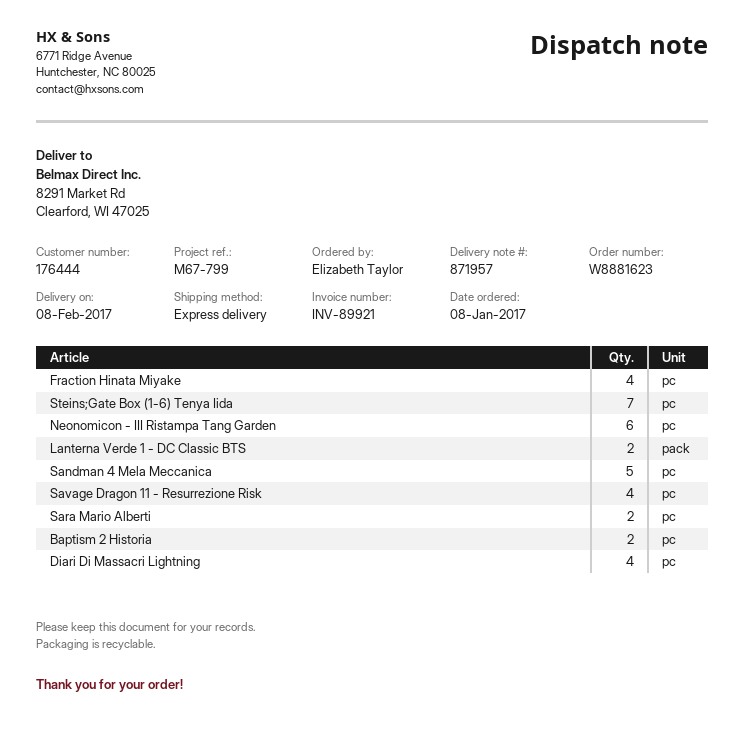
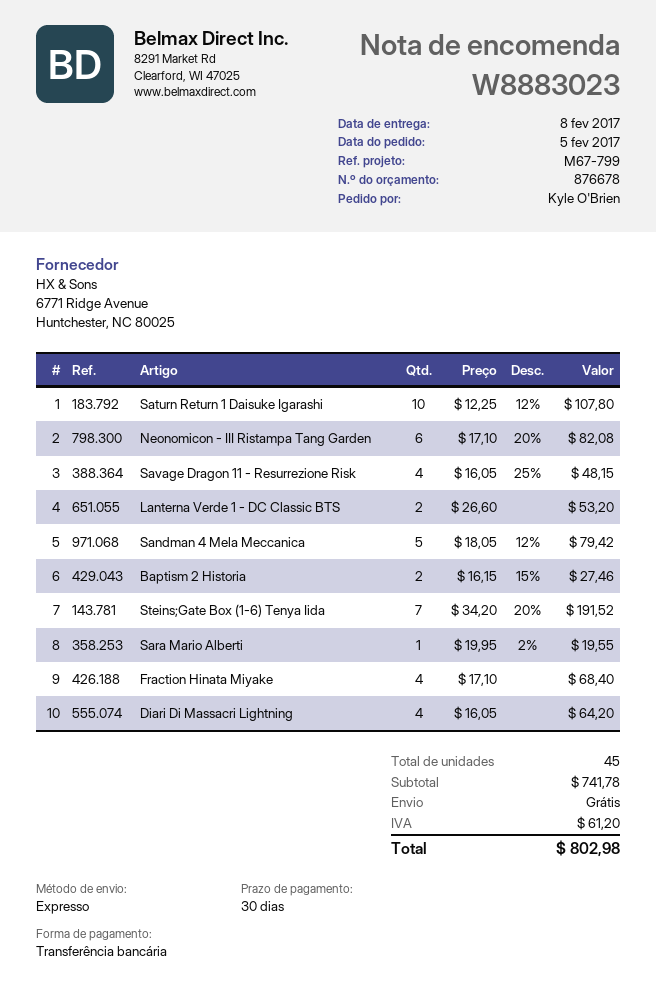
order number: W8881623 -> W8883023
order date: 2017-01-08 -> 2017-02-05
ordered by: Elizabeth Taylor -> Kyle O'Brien
Sara Mario Alberti: 2 -> 1
Saturn Return 1 Daisuke Igarashi: none -> 10

